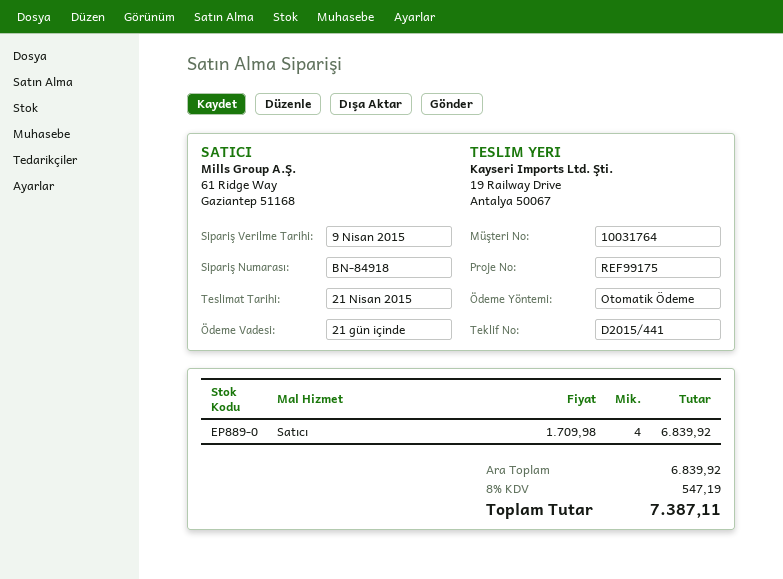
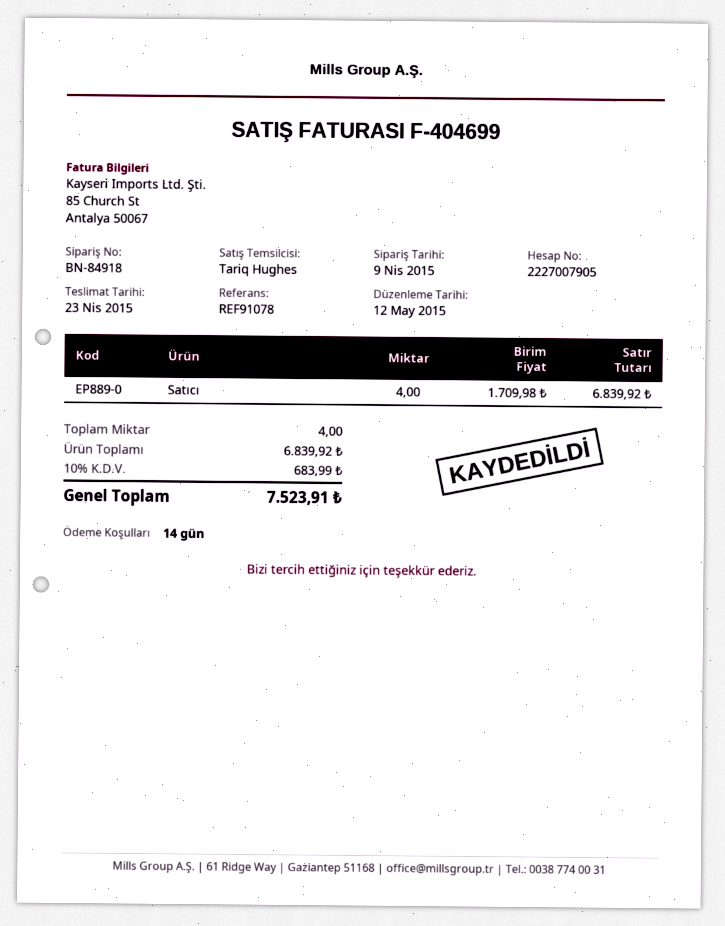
delivery date: 2015-04-21 -> 2015-04-23
payment terms: 21 days -> 14 days
reference: REF99175 -> REF91078
tax: 8% = 547.19 -> 10% = 683.99
total: 7387.11 -> 7523.91

